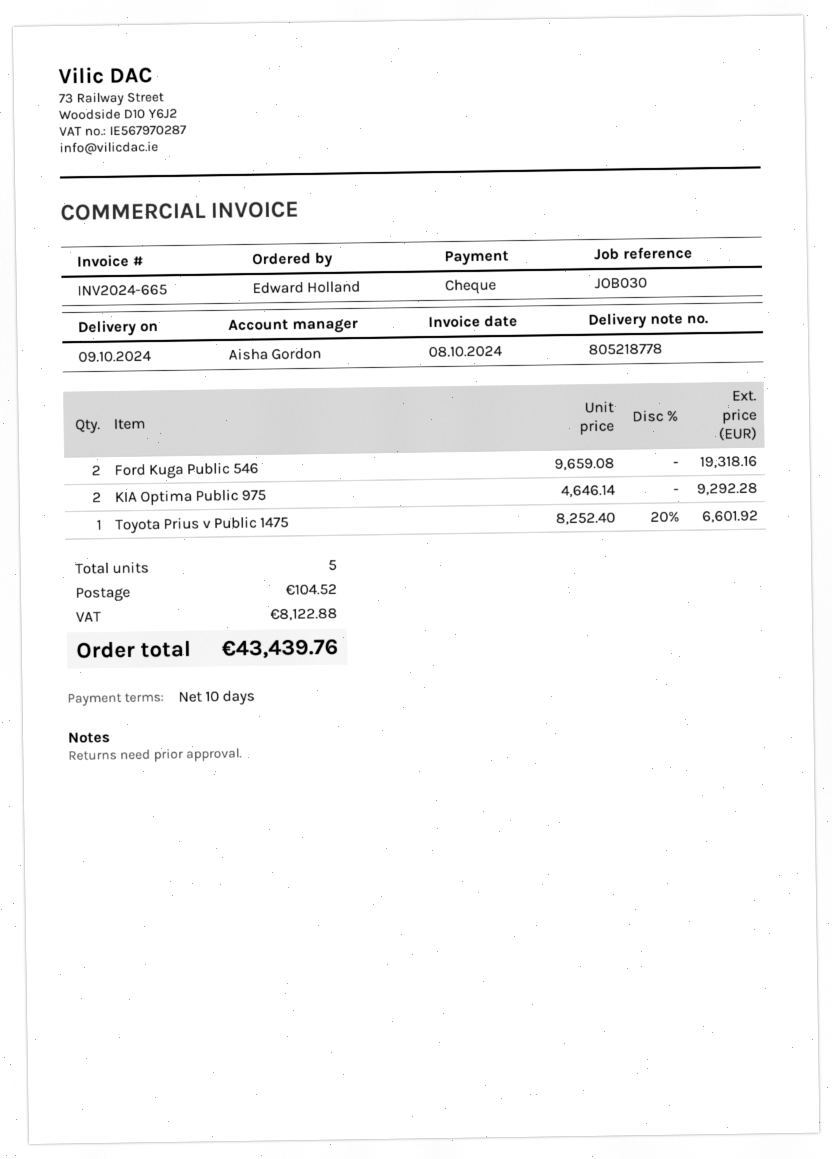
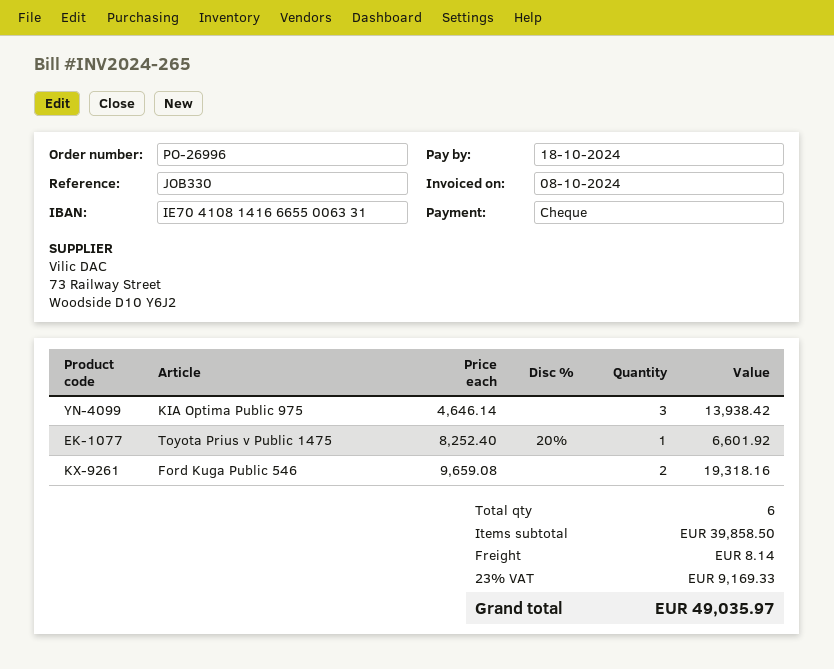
invoice number: INV2024-665 -> INV2024-265
reference: JOB030 -> JOB330
KIA Optima Public 975: 2 x 4646.14 = 9292.28 -> 3 x 4646.14 = 13938.42
total quantity: 5 -> 6
shipping: 104.52 -> 8.14
tax: 8122.88 -> 9169.33
total: 43439.76 -> 49035.97

